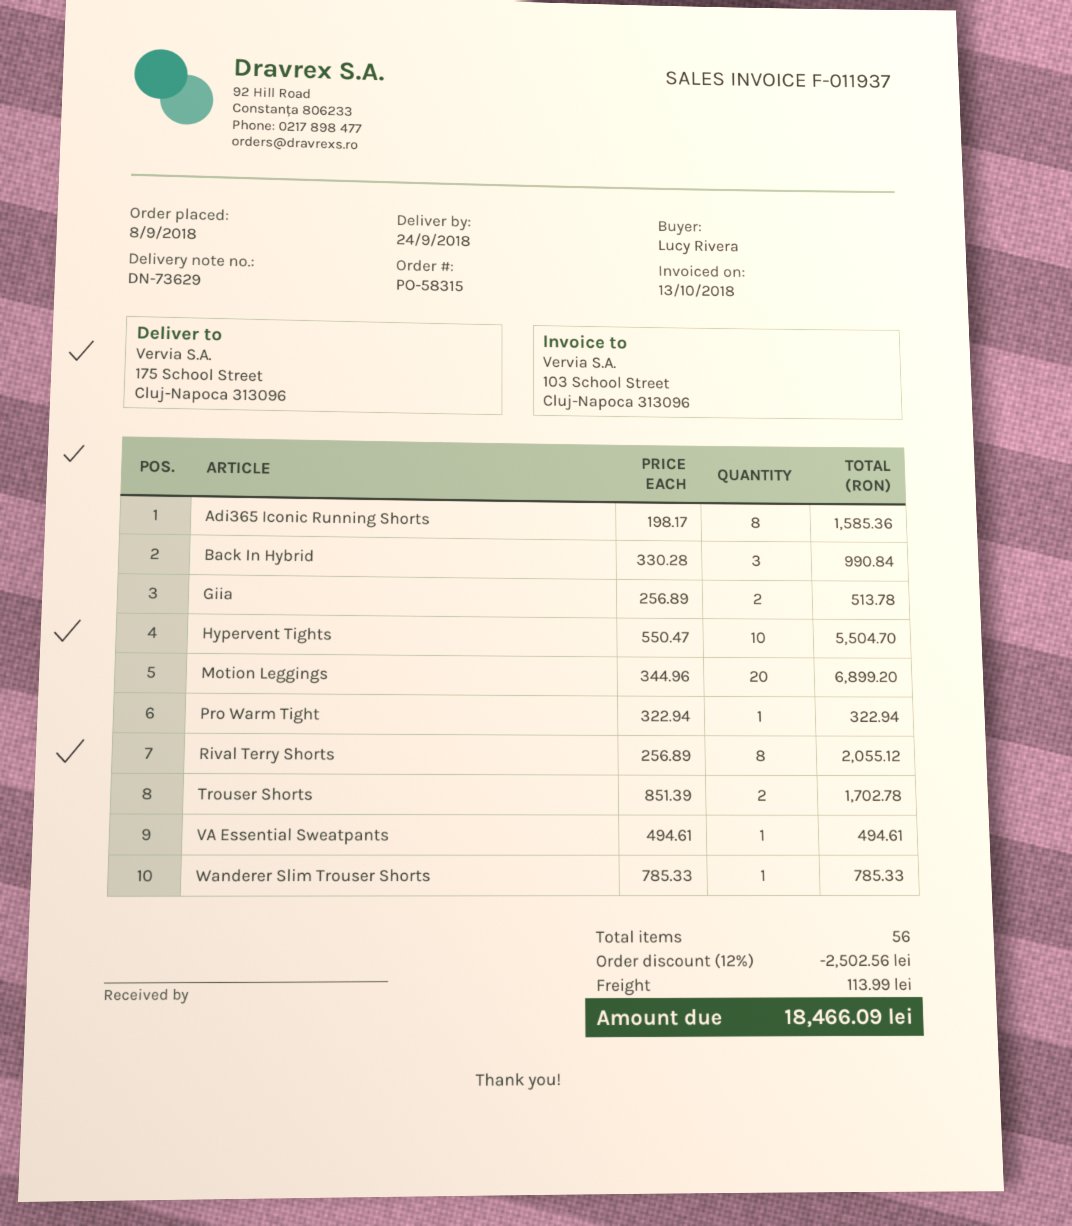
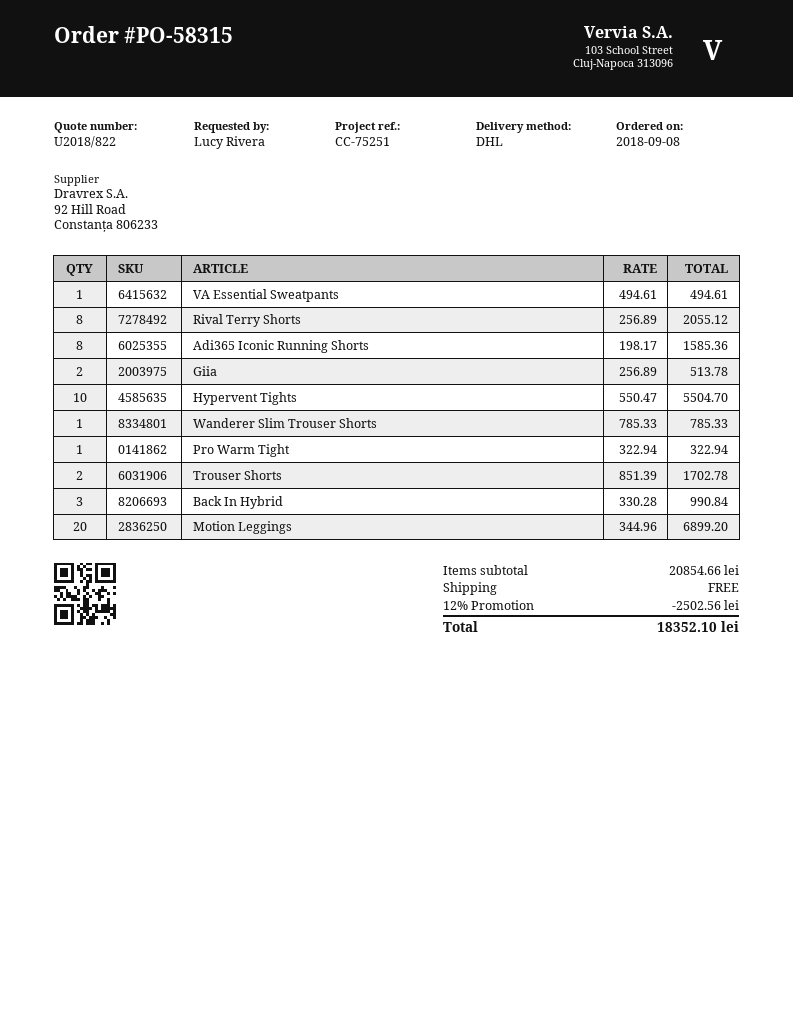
shipping: 113.99 -> 0.00
total: 18466.09 -> 18352.10

